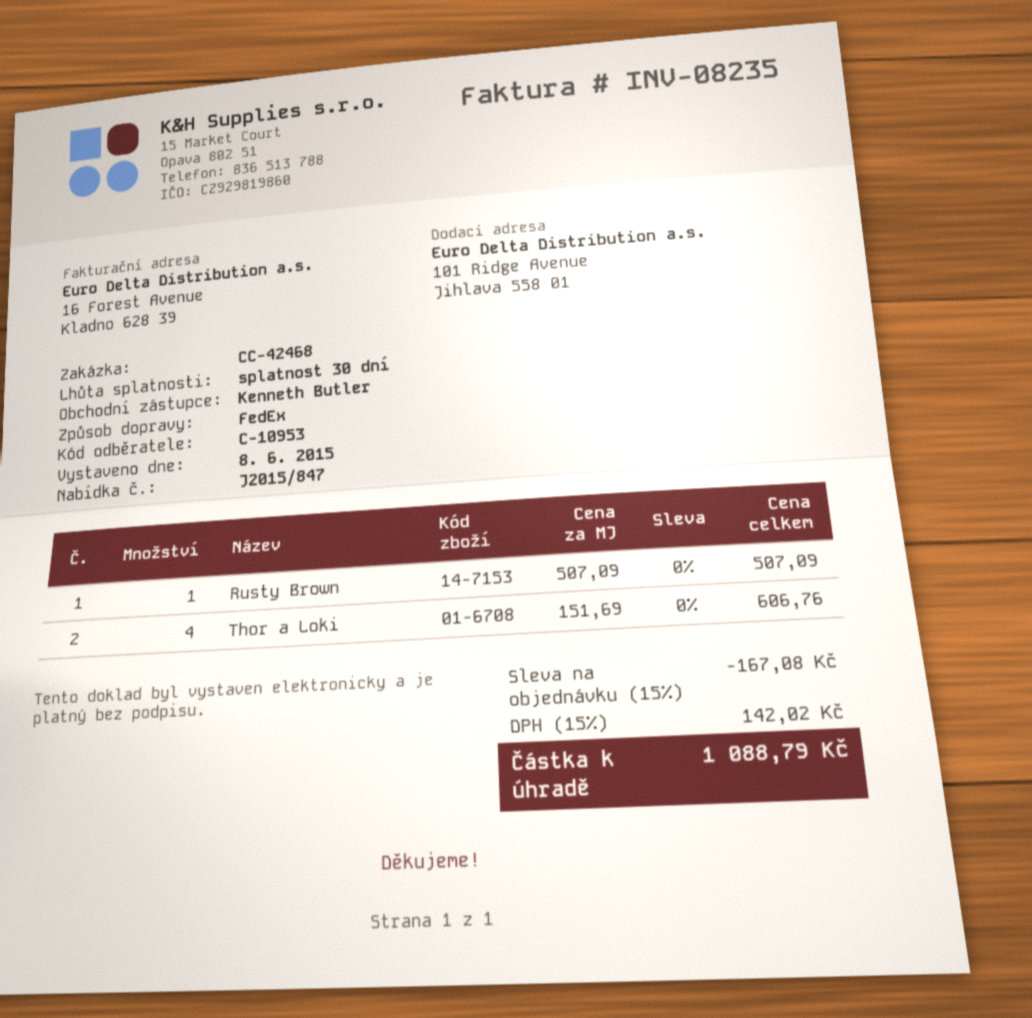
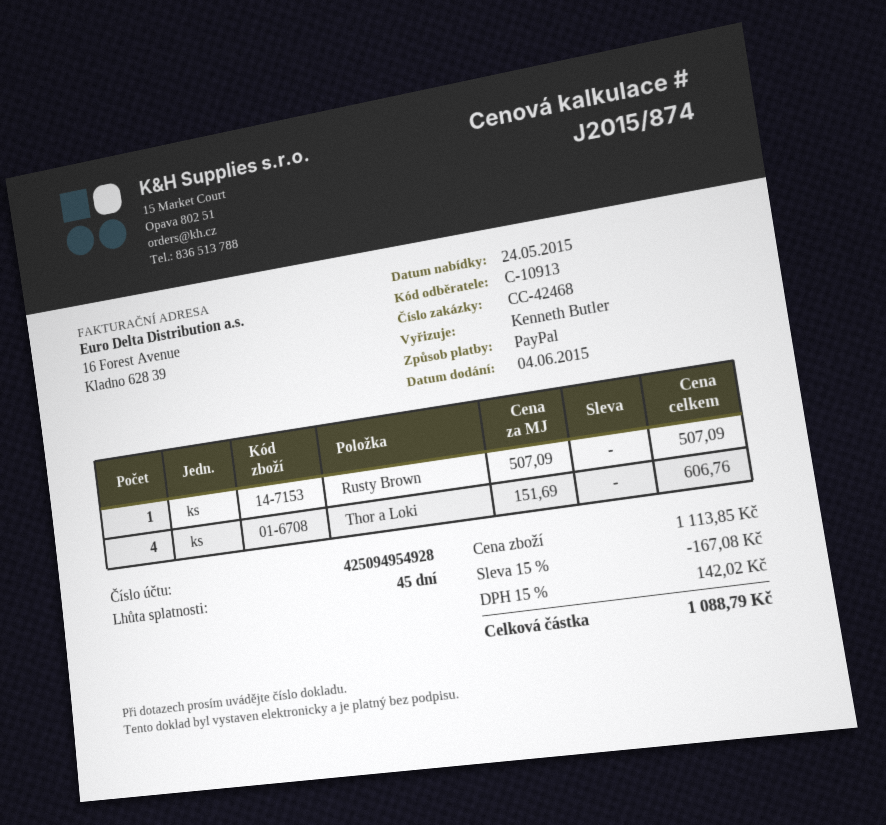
quote number: J2015/847 -> J2015/874
payment terms: 30 days -> 45 days
customer number: C-10953 -> C-10913

